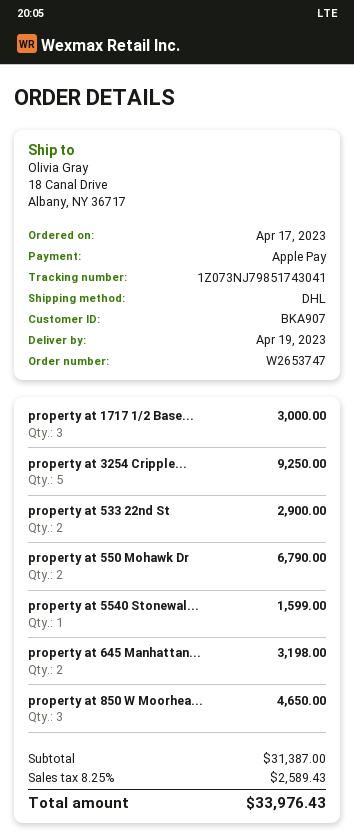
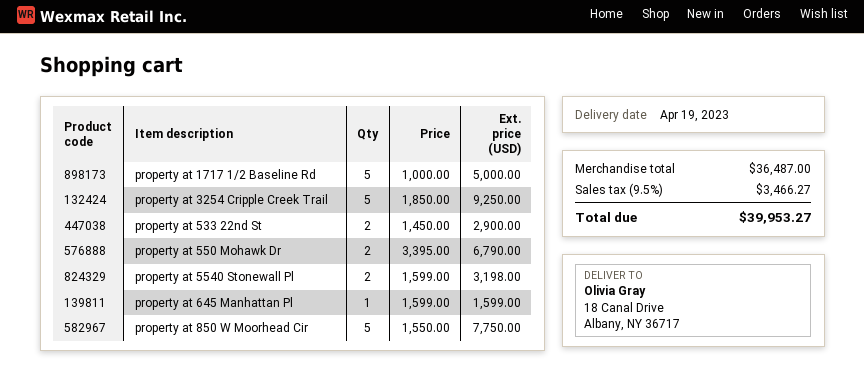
property at 1717 1/2 Base...: 3 for 3000.00 -> 5 for 5000.00
property at 5540 Stonewal...: 1 for 1599.00 -> 2 for 3198.00
property at 645 Manhattan...: 2 for 3198.00 -> 1 for 1599.00
property at 850 W Moorhea...: 3 for 4650.00 -> 5 for 7750.00
subtotal: 31387.00 -> 36487.00
tax: 8.25% = 2589.43 -> 9.5% = 3466.27
total: 33976.43 -> 39953.27

